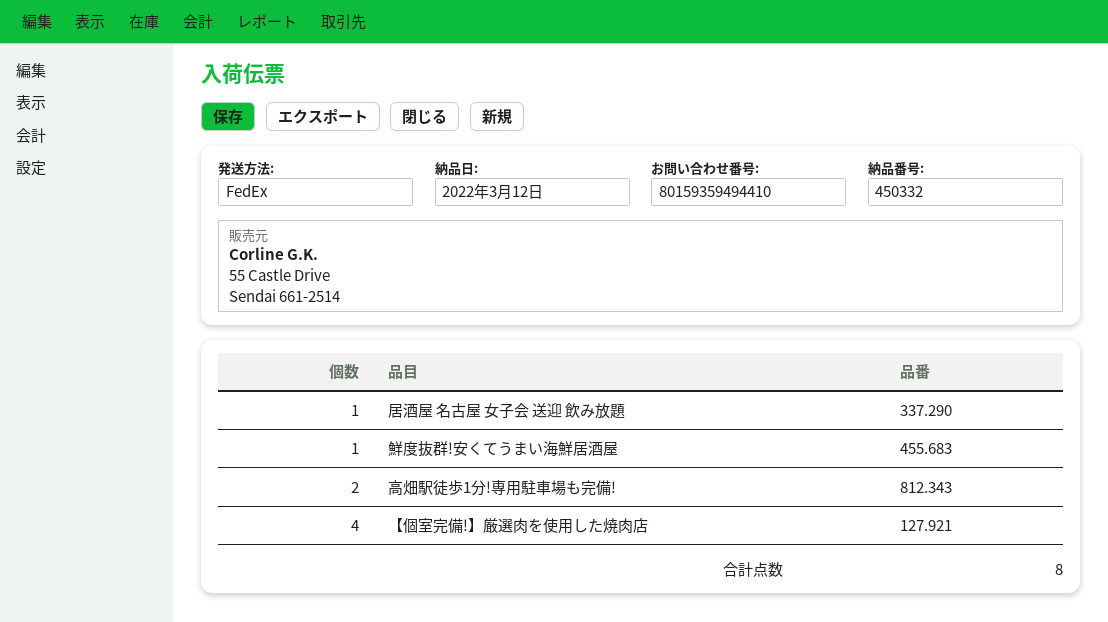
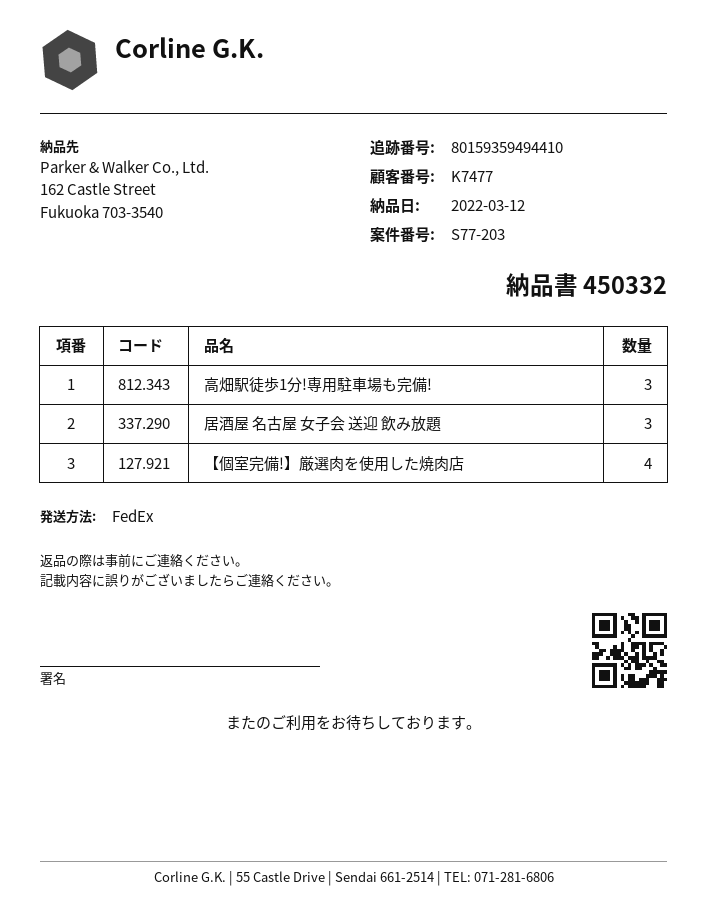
居酒屋 名古屋 女子会 送迎 飲み放題: 1 -> 3
鮮度抜群!安くてうまい海鮮居酒屋: 1 -> none
高畑駅徒歩1分!専用駐車場も完備!: 2 -> 3

